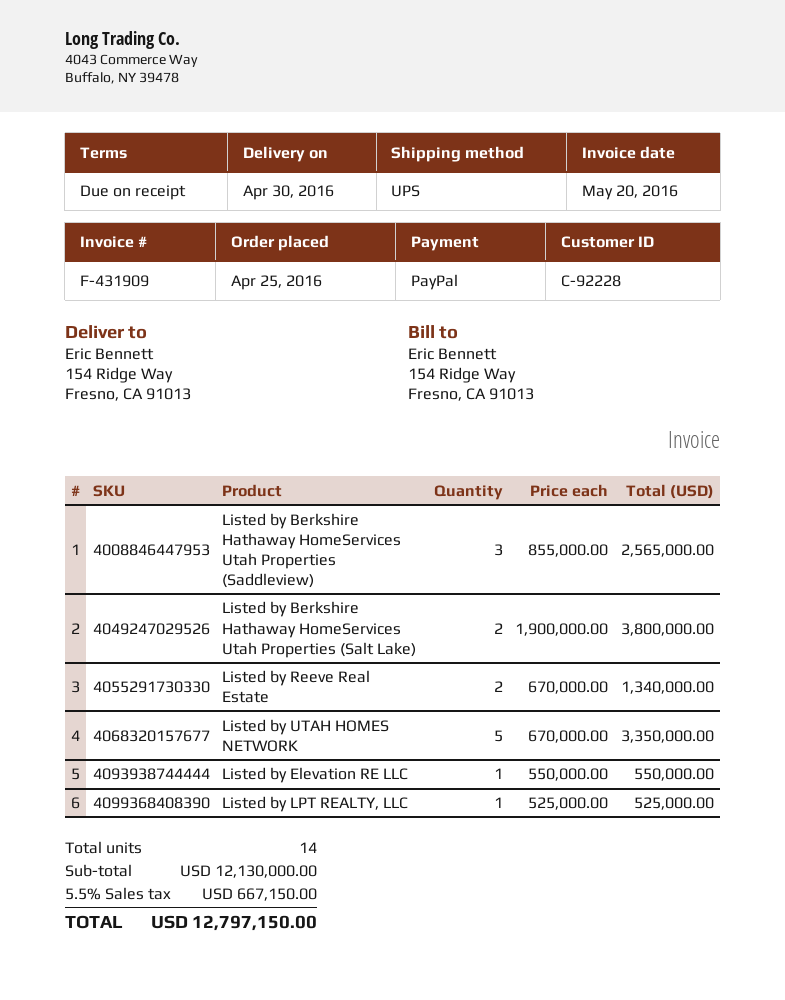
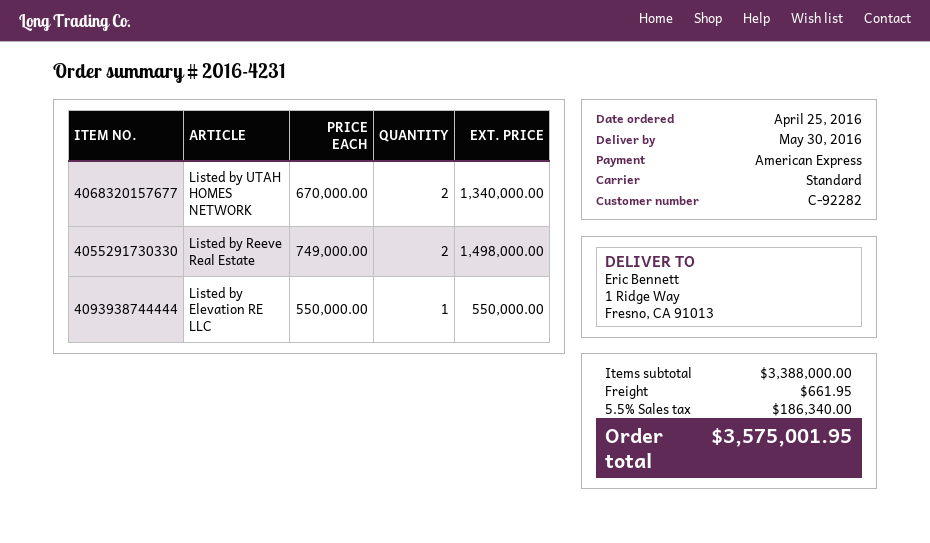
delivery date: 2016-04-30 -> 2016-05-30
customer number: C-92228 -> C-92282
payment method: PayPal -> American Express
shipping method: UPS -> standard
ship to: 154 Ridge Way, Fresno, CA 91013 -> 1 Ridge Way, Fresno, CA 91013
Listed by Berkshire Hathaway HomeServices Utah Properties (Saddleview): 3 x 855000.00 = 2565000.00 -> none
Listed by Berkshire Hathaway HomeServices Utah Properties (Salt Lake): 2 x 1900000.00 = 3800000.00 -> none
Listed by Reeve Real Estate: 2 x 670000.00 = 1340000.00 -> 2 x 749000.00 = 1498000.00
Listed by UTAH HOMES NETWORK: 5 x 670000.00 = 3350000.00 -> 2 x 670000.00 = 1340000.00
Listed by LPT REALTY, LLC: 1 x 525000.00 = 525000.00 -> none
subtotal: 12130000.00 -> 3388000.00
shipping: none -> 661.95
tax: 5.5% = 667150.00 -> 5.5% = 186340.00
total: 12797150.00 -> 3575001.95

